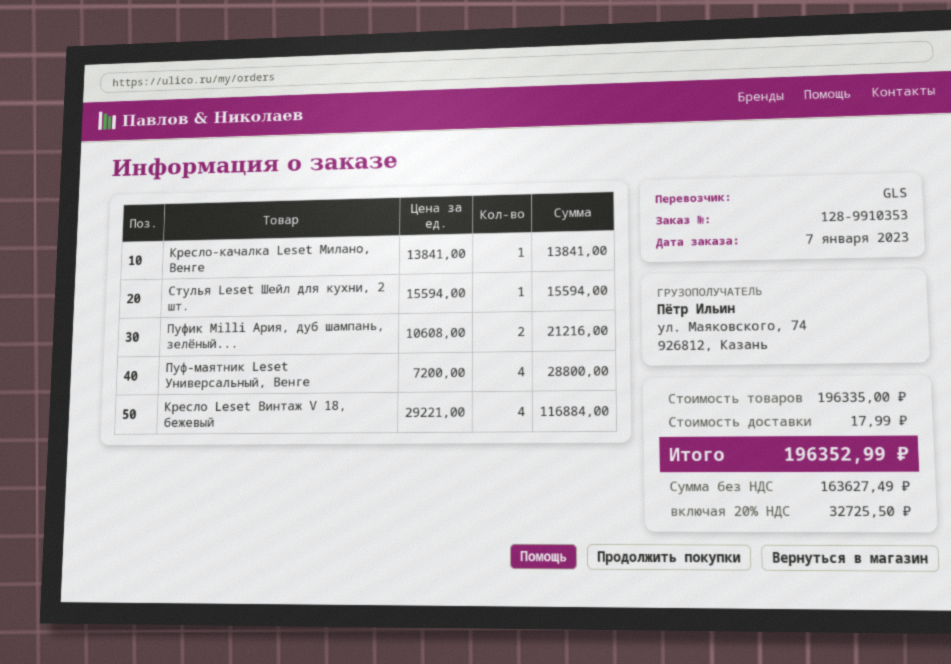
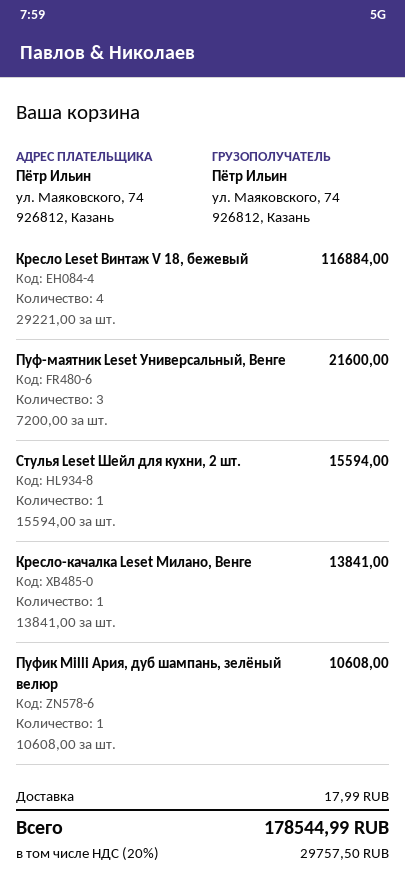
Пуфик Milli Ария, дуб шампань, зелёный...: 2 x 10608.00 = 21216.00 -> 1 x 10608.00 = 10608.00
Пуф-маятник Leset Универсальный, Венге: 4 x 7200.00 = 28800.00 -> 3 x 7200.00 = 21600.00
tax: 20% = 32725.50 -> 20% = 29757.50
total: 196352.99 -> 178544.99

